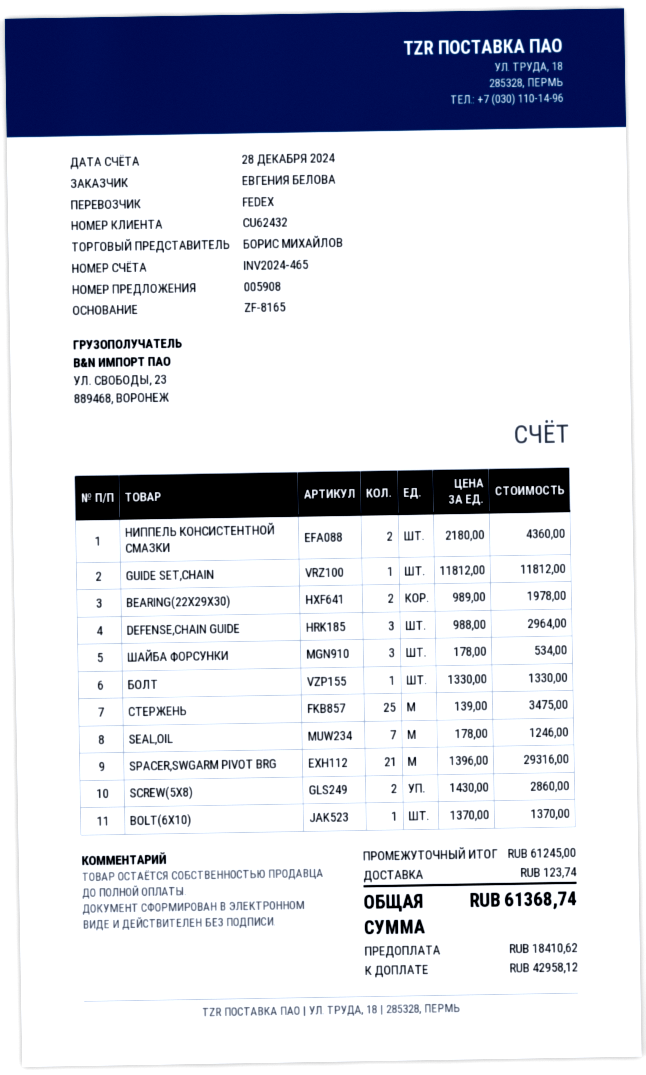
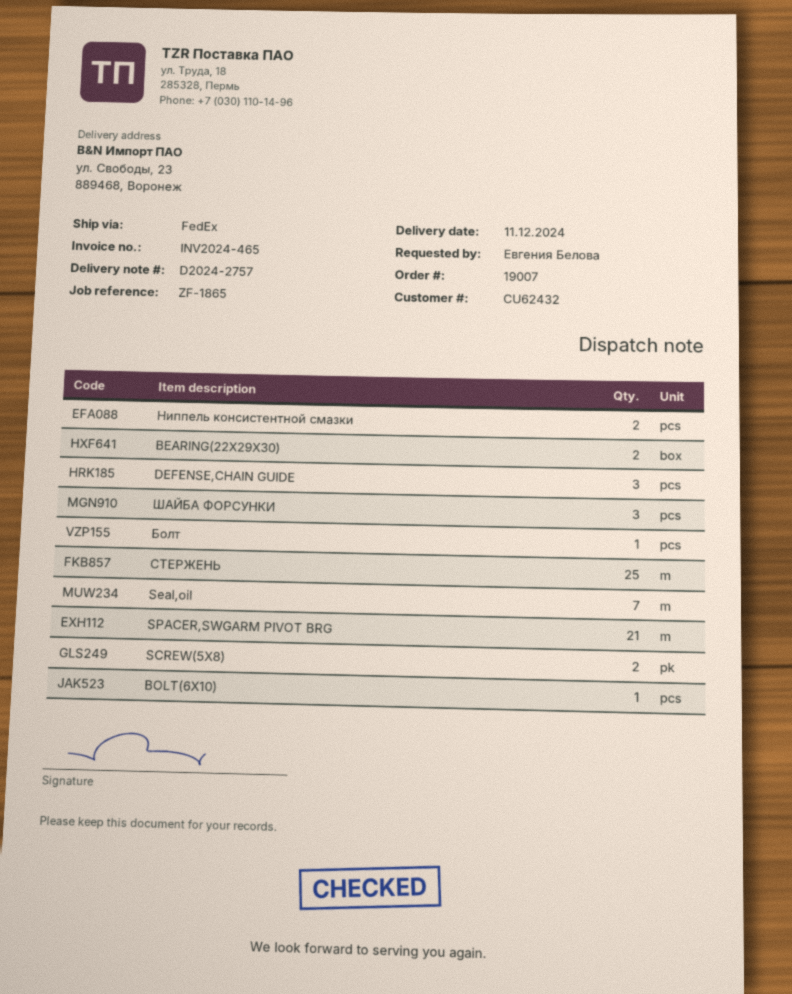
reference: ZF-8165 -> ZF-1865
GUIDE SET,CHAIN: 1 -> none

